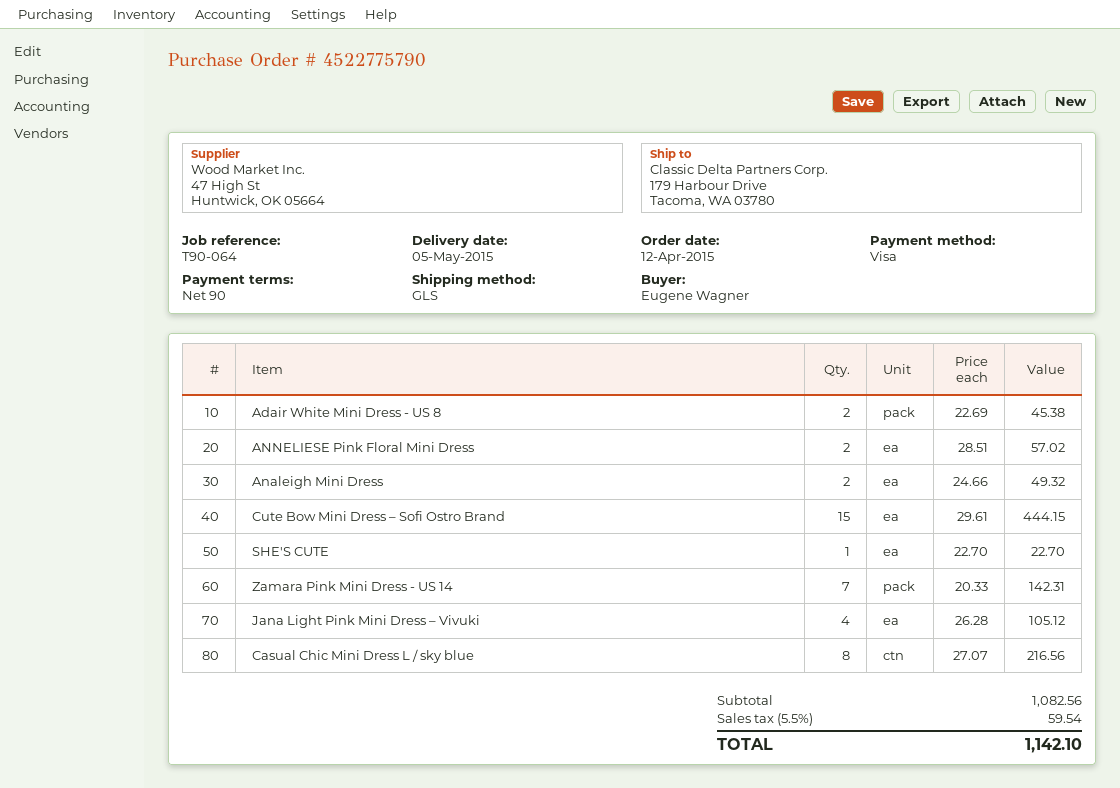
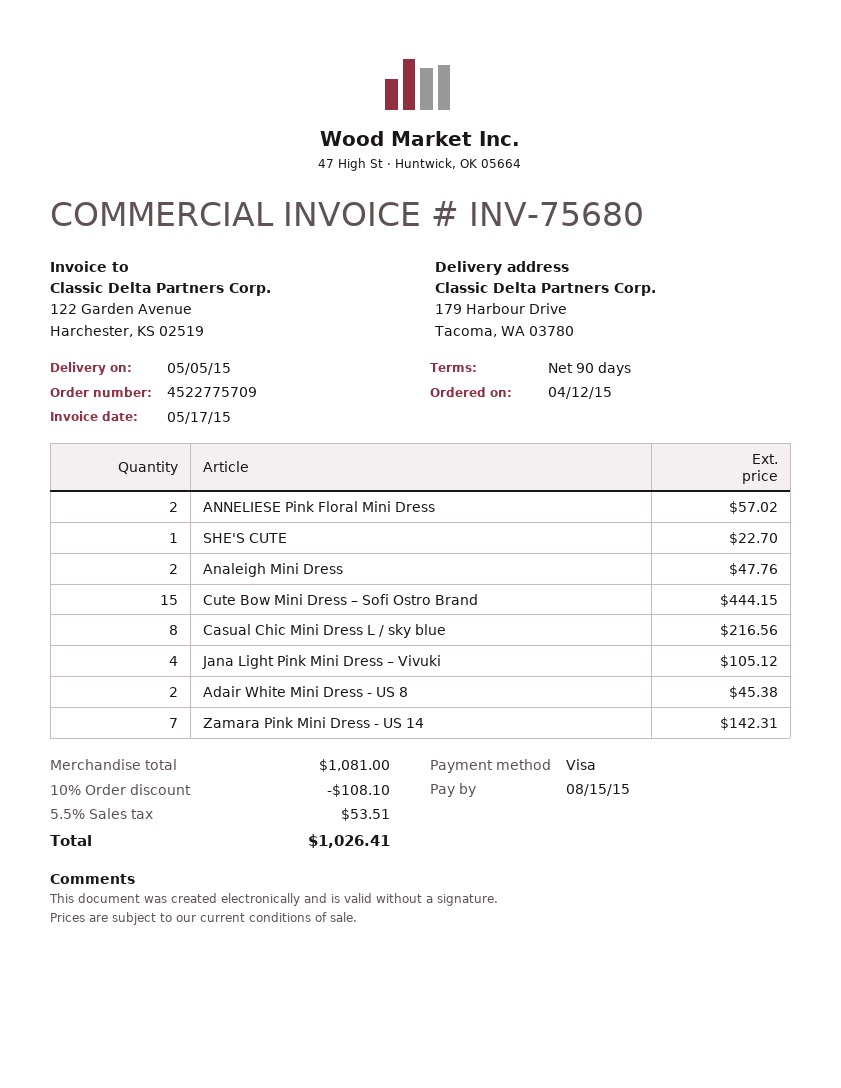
order number: 4522775790 -> 4522775709
Analeigh Mini Dress: 2 for 49.32 -> 2 for 47.76
subtotal: 1082.56 -> 1081.00
discount: none -> 10% = 108.10
tax: 5.5% = 59.54 -> 5.5% = 53.51
total: 1142.10 -> 1026.41

